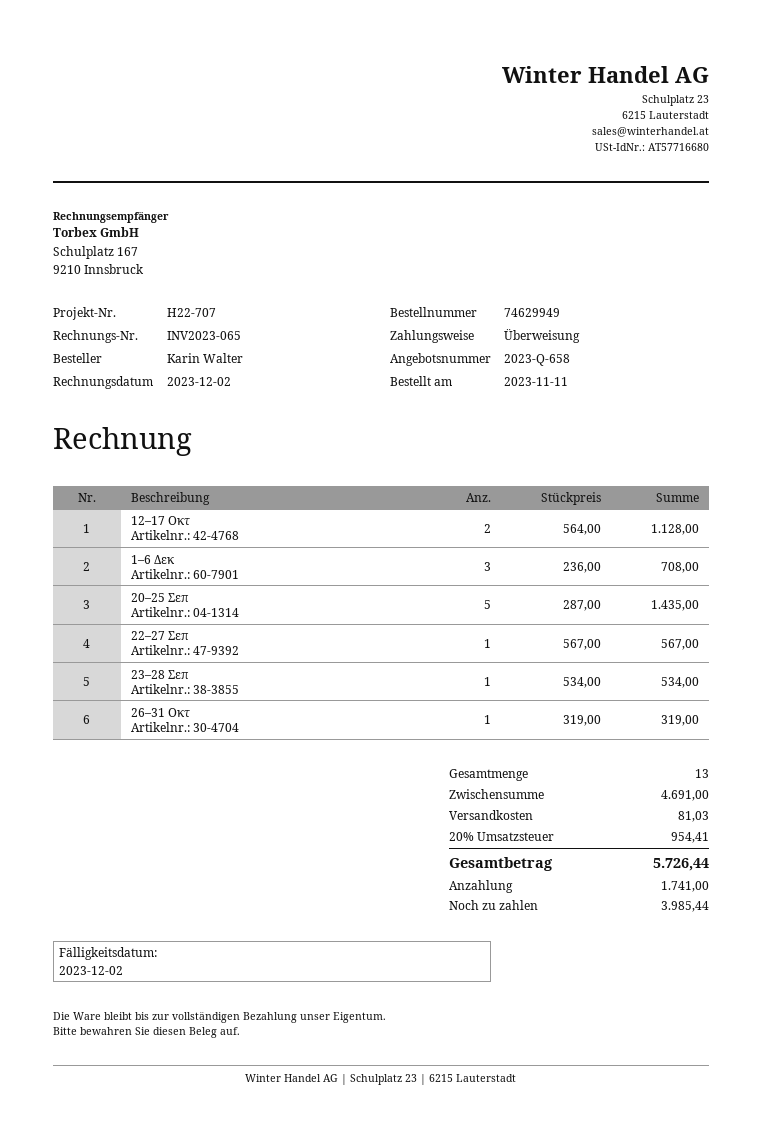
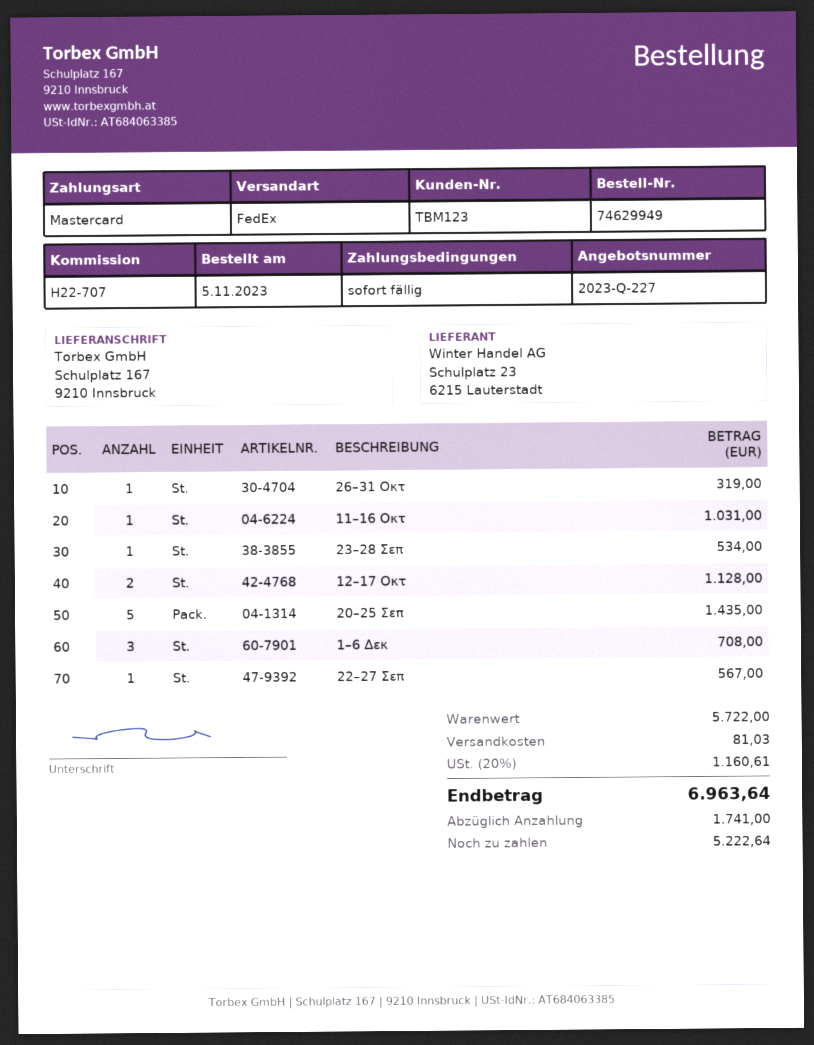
quote number: 2023-Q-658 -> 2023-Q-227
order date: 2023-11-11 -> 2023-11-05
payment method: bank transfer -> Mastercard
11–16 Οκτ: none -> 1 for 1031.00
subtotal: 4691.00 -> 5722.00
tax: 20% = 954.41 -> 20% = 1160.61
total: 5726.44 -> 6963.64
balance: 3985.44 -> 5222.64

